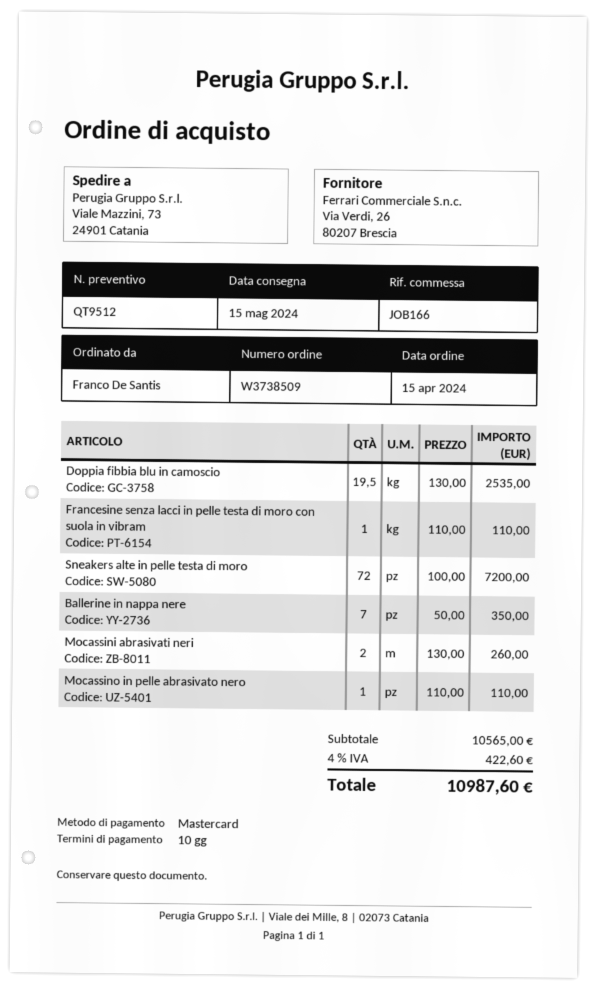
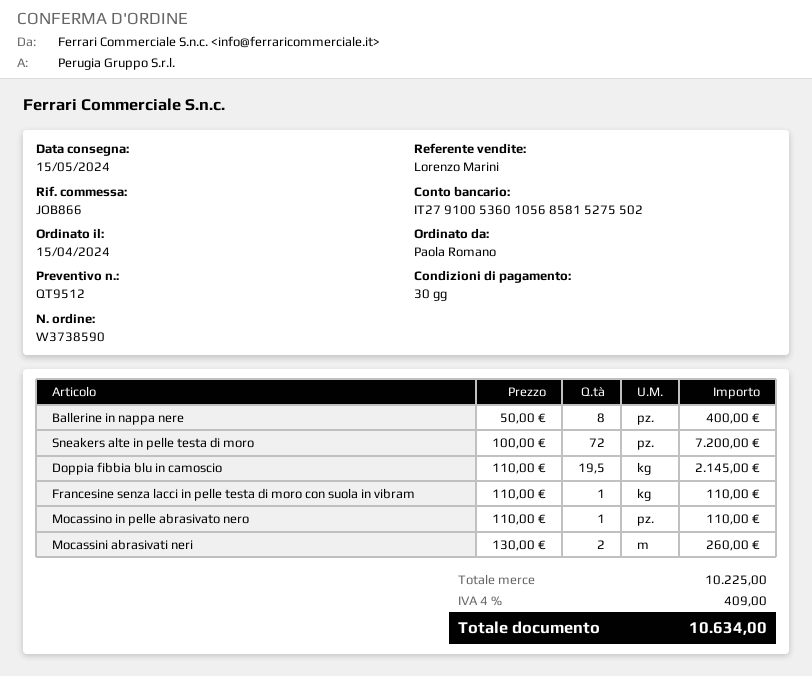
order number: W3738509 -> W3738590
payment terms: 10 days -> 30 days
reference: JOB166 -> JOB866
ordered by: Franco De Santis -> Paola Romano
Doppia fibbia blu in camoscio: 19.5 x 130.00 = 2535.00 -> 19.5 x 110.00 = 2145.00
Ballerine in nappa nere: 7 x 50.00 = 350.00 -> 8 x 50.00 = 400.00
subtotal: 10565.00 -> 10225.00
tax: 4% = 422.60 -> 4% = 409.00
total: 10987.60 -> 10634.00

